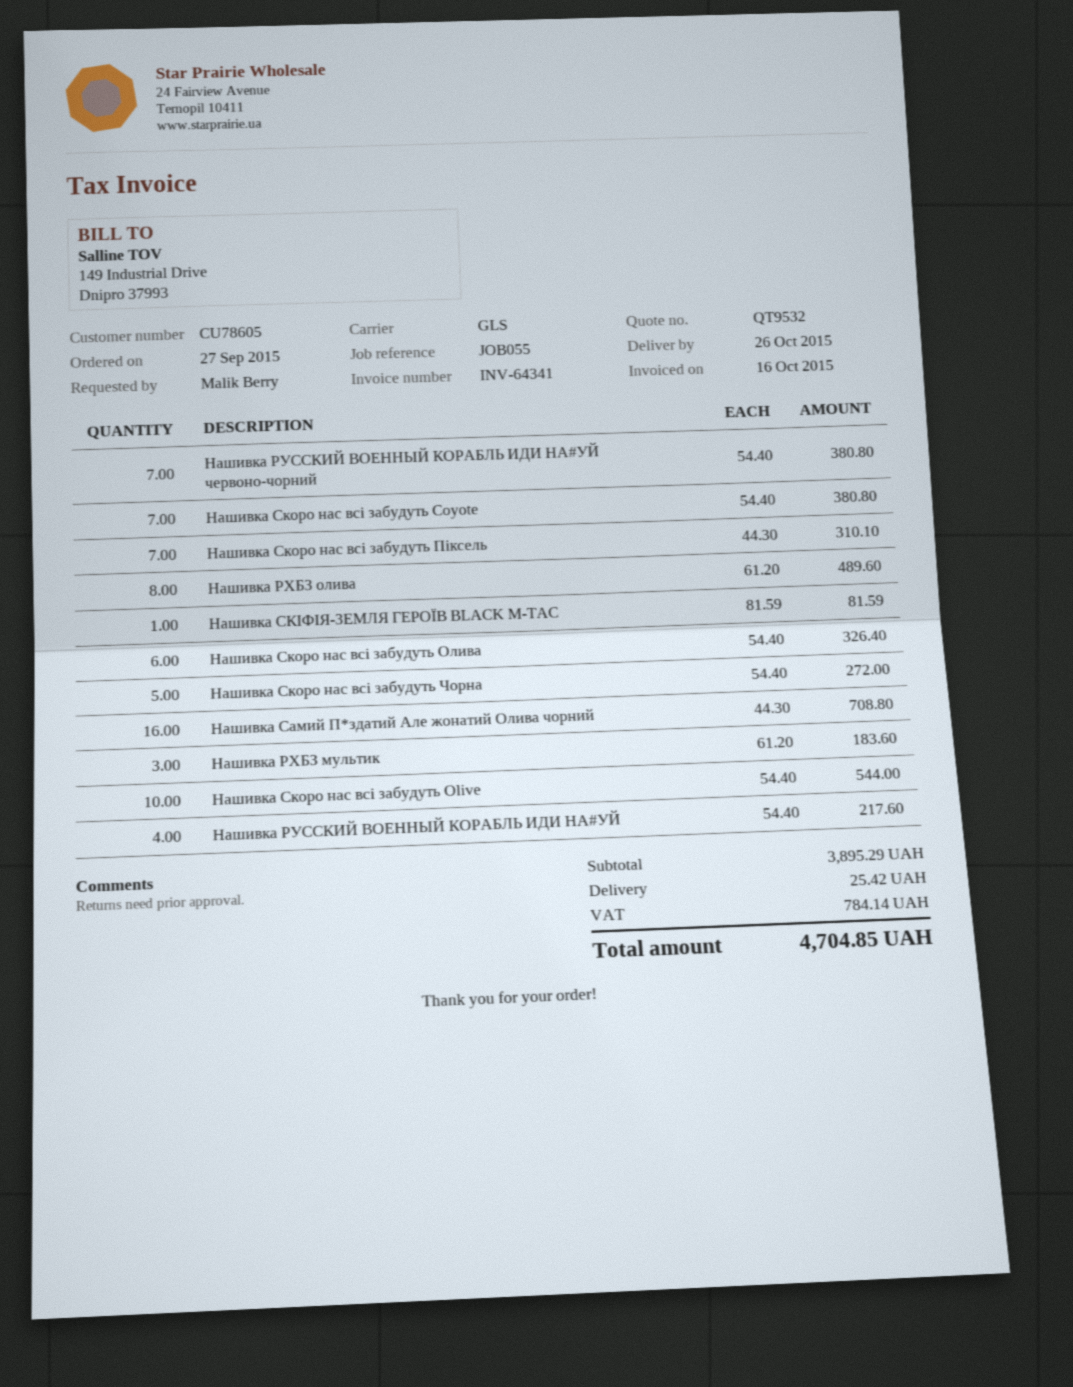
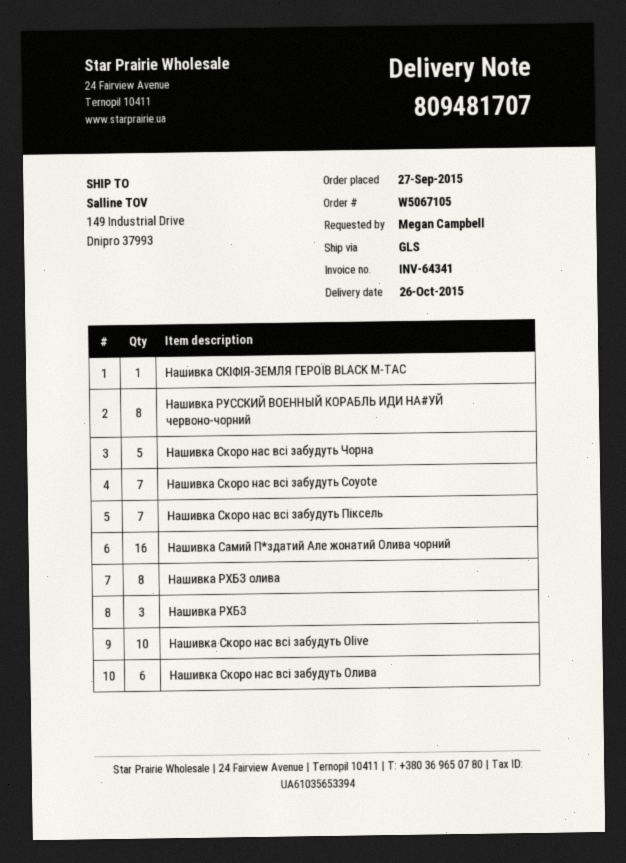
ordered by: Malik Berry -> Megan Campbell
Нашивка РУССКИЙ ВОЕННЫЙ КОРАБЛЬ ИДИ НА#УЙ червоно-чорний: 7 -> 8
Нашивка РХБЗ мультик: 3 -> none
Нашивка РУССКИЙ ВОЕННЫЙ КОРАБЛЬ ИДИ НА#УЙ: 4 -> none
Нашивка РХБЗ: none -> 3

